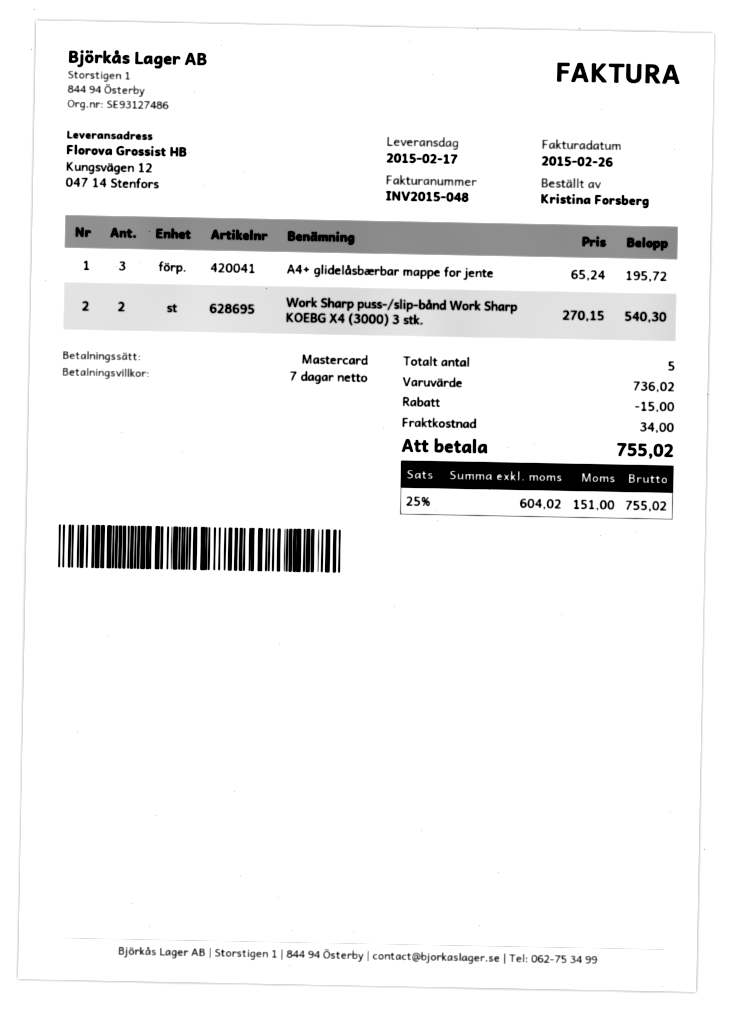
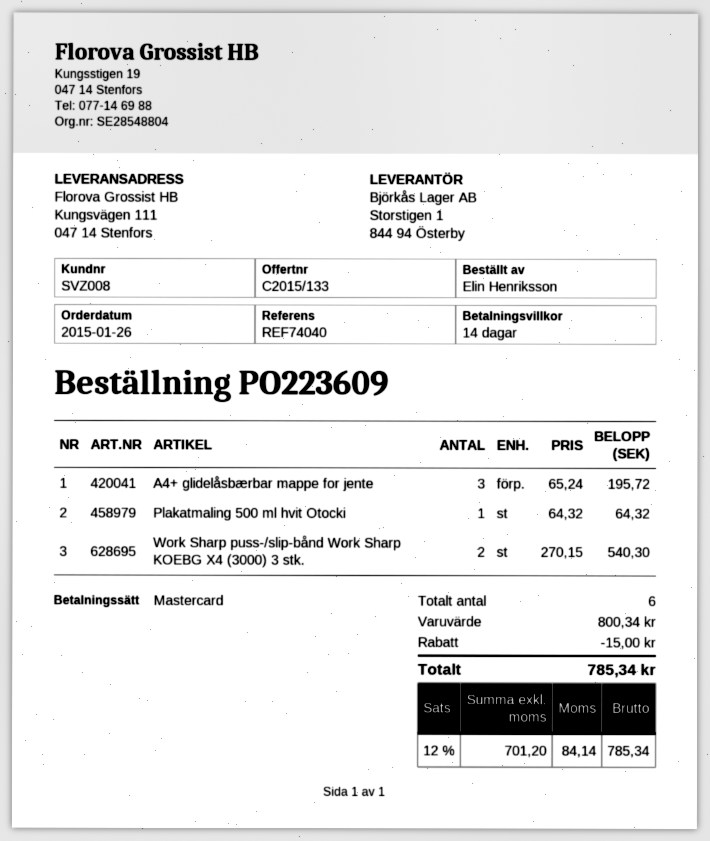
payment terms: 7 days -> 14 days
ordered by: Kristina Forsberg -> Elin Henriksson
ship to: Kungsvägen 12, 047 14 Stenfors -> Kungsvägen 111, 047 14 Stenfors
Plakatmaling 500 ml hvit Otocki: none -> 1 x 64.32 = 64.32
total quantity: 5 -> 6
subtotal: 736.02 -> 800.34
shipping: 34.00 -> none
net: 604.02 -> 701.20
tax: 25% = 151.00 -> 12% = 84.14
total: 755.02 -> 785.34

